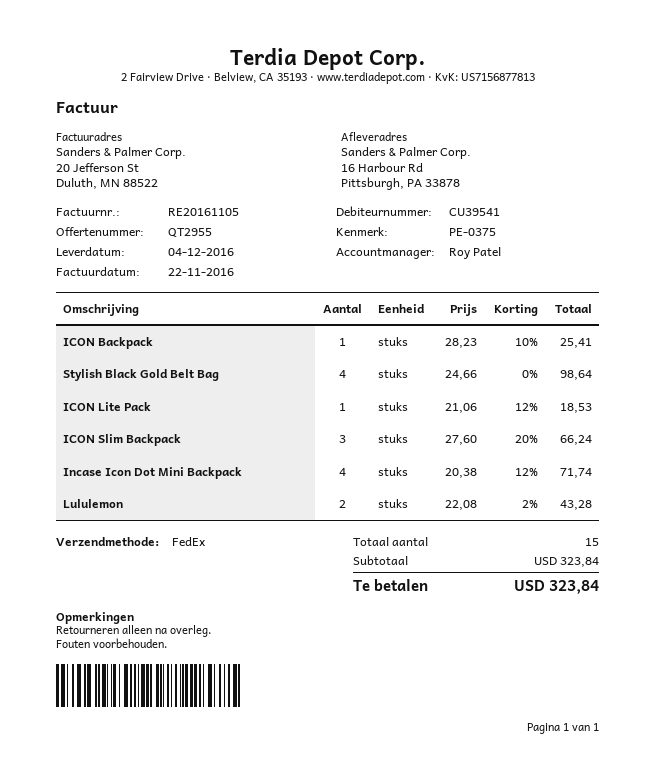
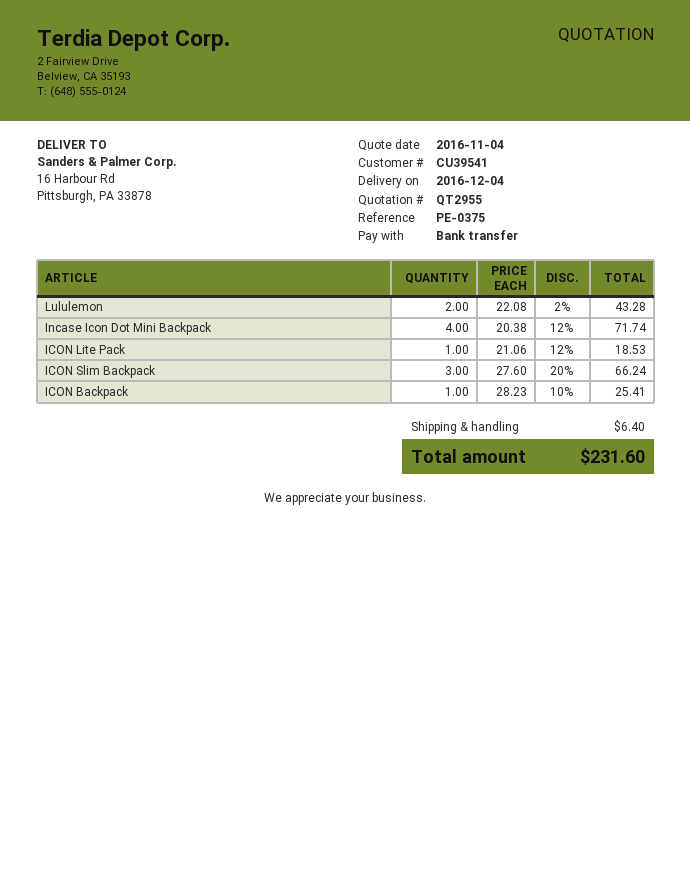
Stylish Black Gold Belt Bag: 4 x 24.66 = 98.64 -> none
shipping: none -> 6.40
total: 323.84 -> 231.60

